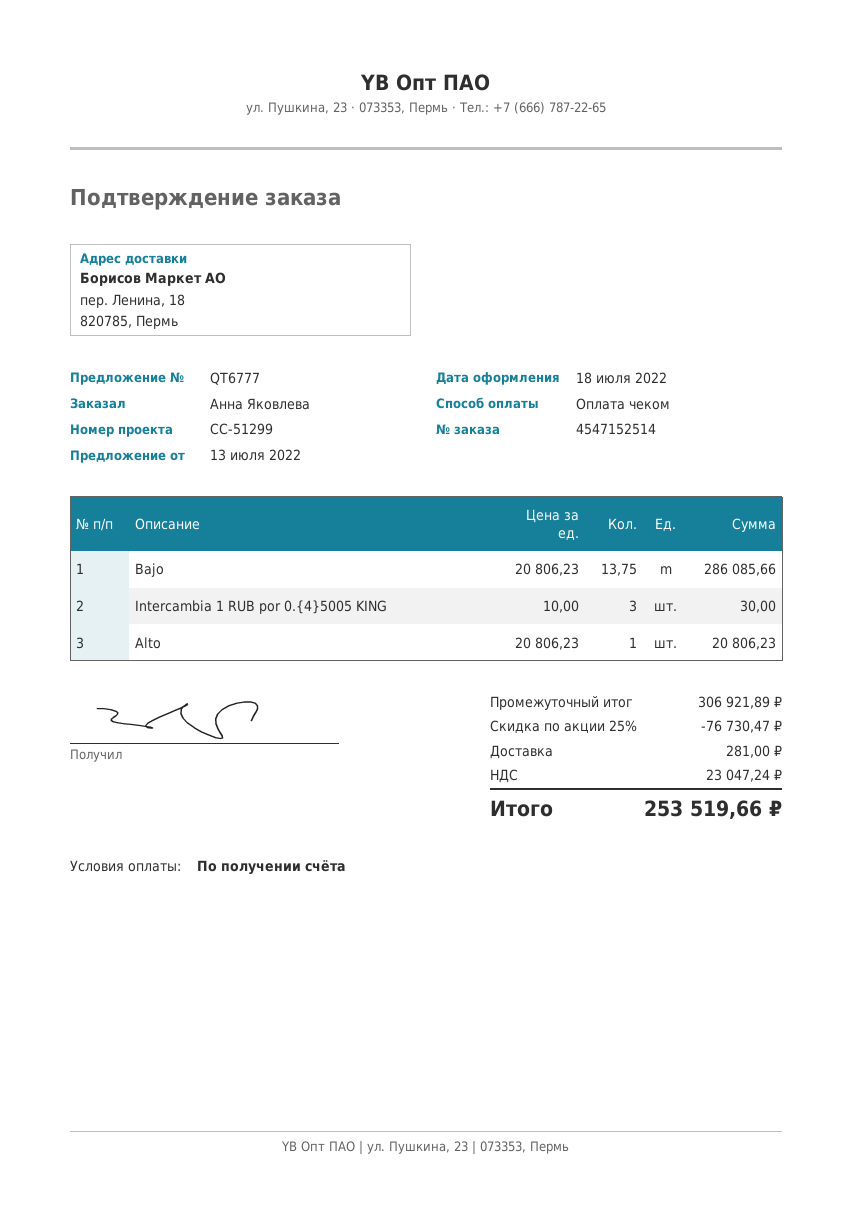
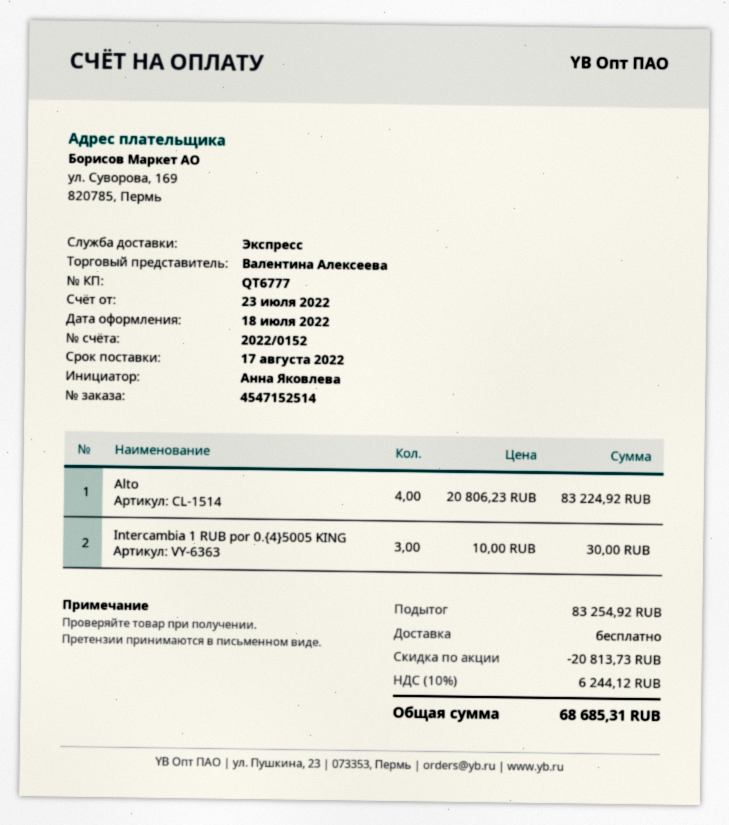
Bajo: 13.75 x 20806.23 = 286085.66 -> none
Alto: 1 x 20806.23 = 20806.23 -> 4 x 20806.23 = 83224.92
subtotal: 306921.89 -> 83254.92
discount: 76730.47 -> 20813.73
shipping: 281.00 -> 0.00
tax: 23047.24 -> 6244.12
total: 253519.66 -> 68685.31

